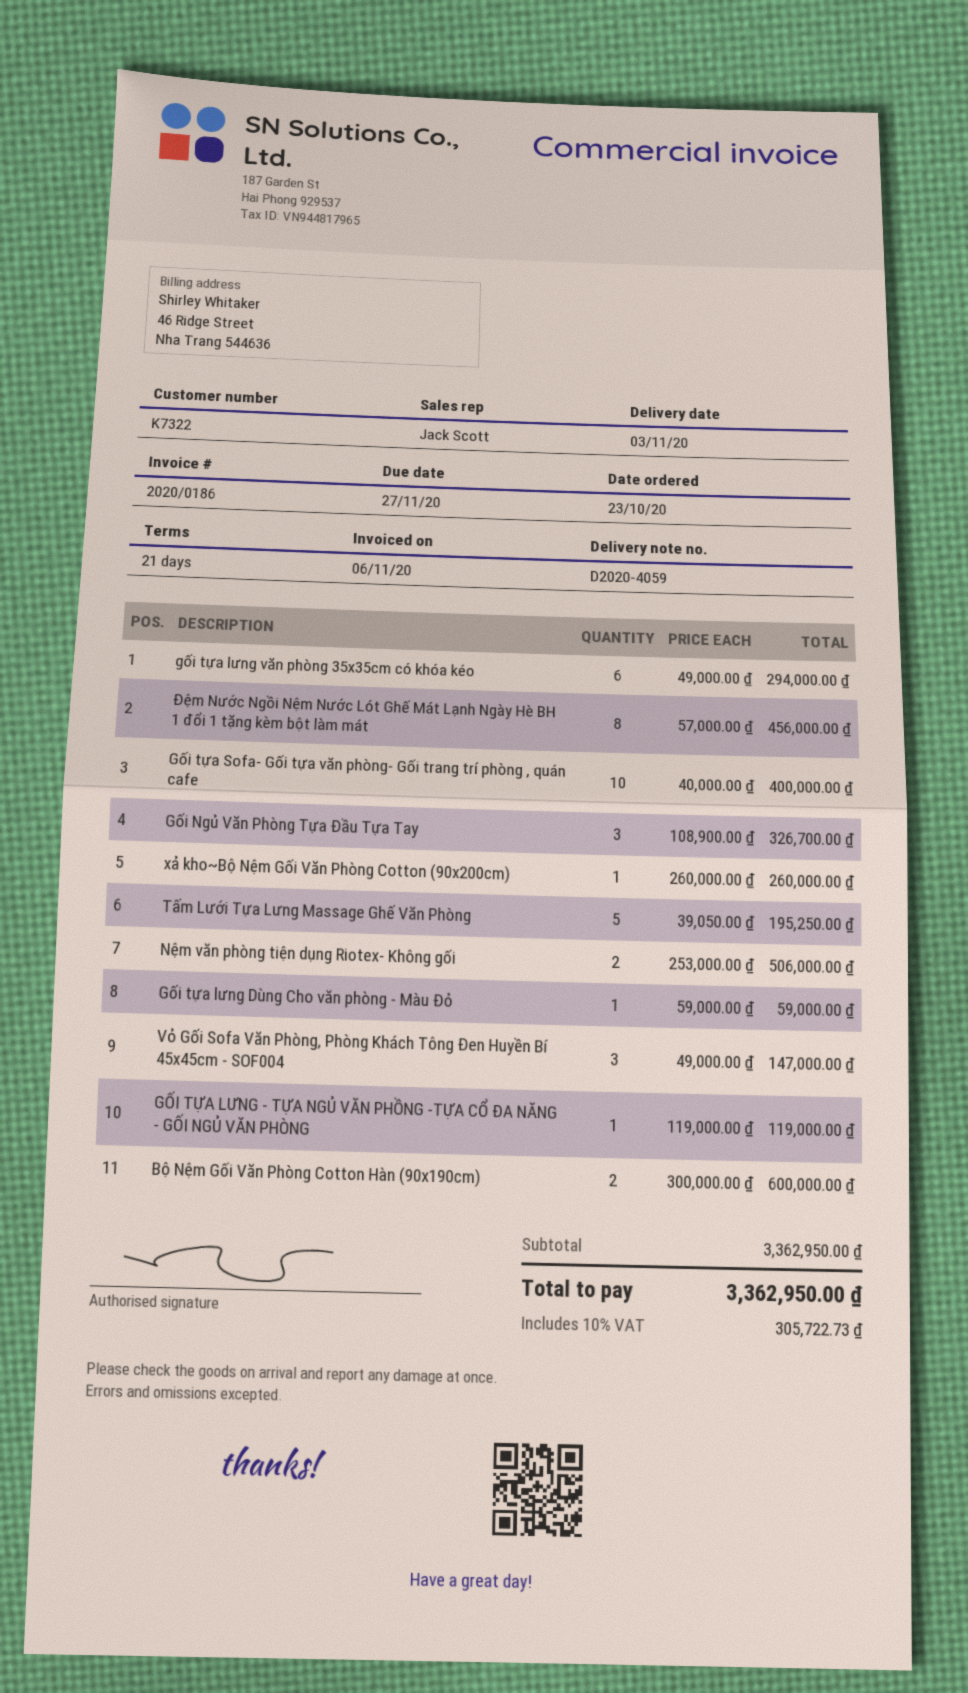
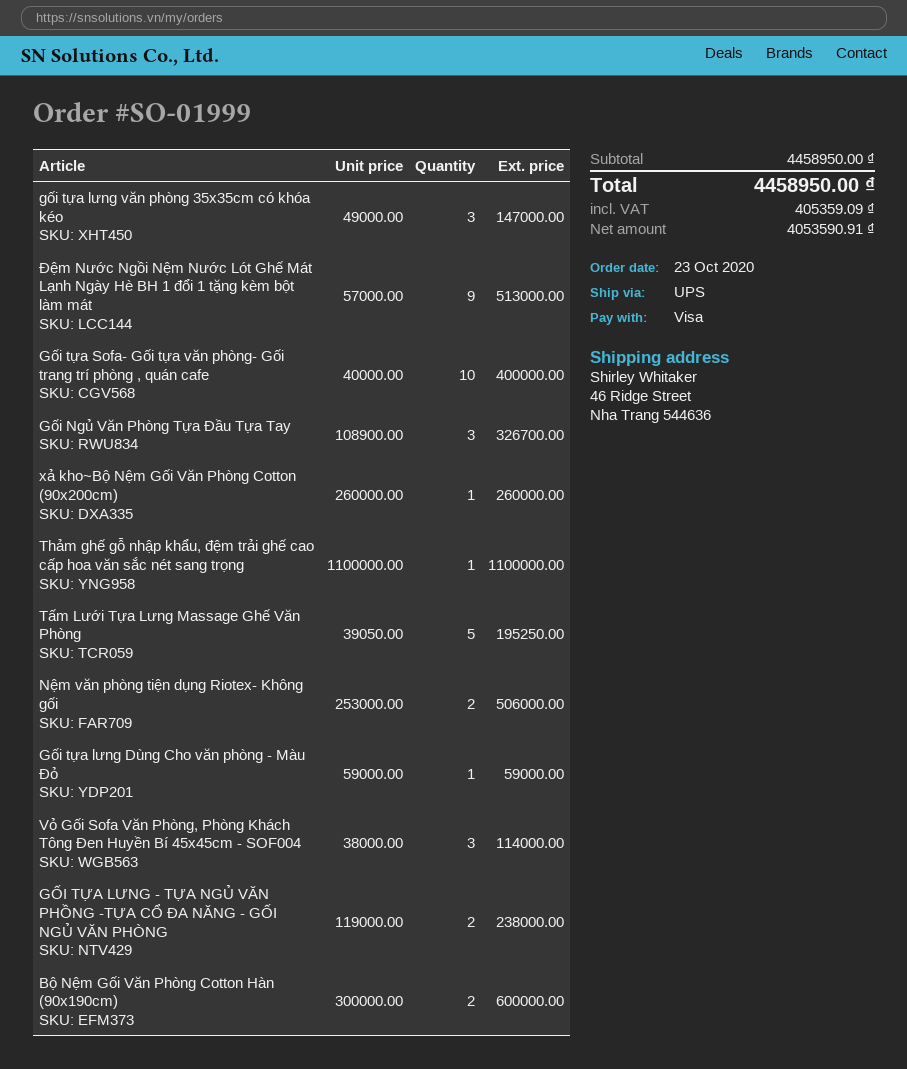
gối tựa lưng văn phòng 35x35cm có khóa kéo: 6 x 49000.00 = 294000.00 -> 3 x 49000.00 = 147000.00
Đệm Nước Ngồi Nệm Nước Lót Ghế Mát Lạnh Ngày Hè BH 1 đổi 1 tặng kèm bột làm mát: 8 x 57000.00 = 456000.00 -> 9 x 57000.00 = 513000.00
Vỏ Gối Sofa Văn Phòng, Phòng Khách Tông Đen Huyền Bí 45x45cm - SOF004: 3 x 49000.00 = 147000.00 -> 3 x 38000.00 = 114000.00
GỐI TỰA LƯNG - TỰA NGỦ VĂN PHỒNG -TỰA CỔ ĐA NĂNG - GỐI NGỦ VĂN PHÒNG: 1 x 119000.00 = 119000.00 -> 2 x 119000.00 = 238000.00
Thảm ghế gỗ nhập khẩu, đệm trải ghế cao cấp hoa văn sắc nét sang trọng: none -> 1 x 1100000.00 = 1100000.00
subtotal: 3362950.00 -> 4458950.00
tax: 305722.73 -> 405359.09
total: 3362950.00 -> 4458950.00

